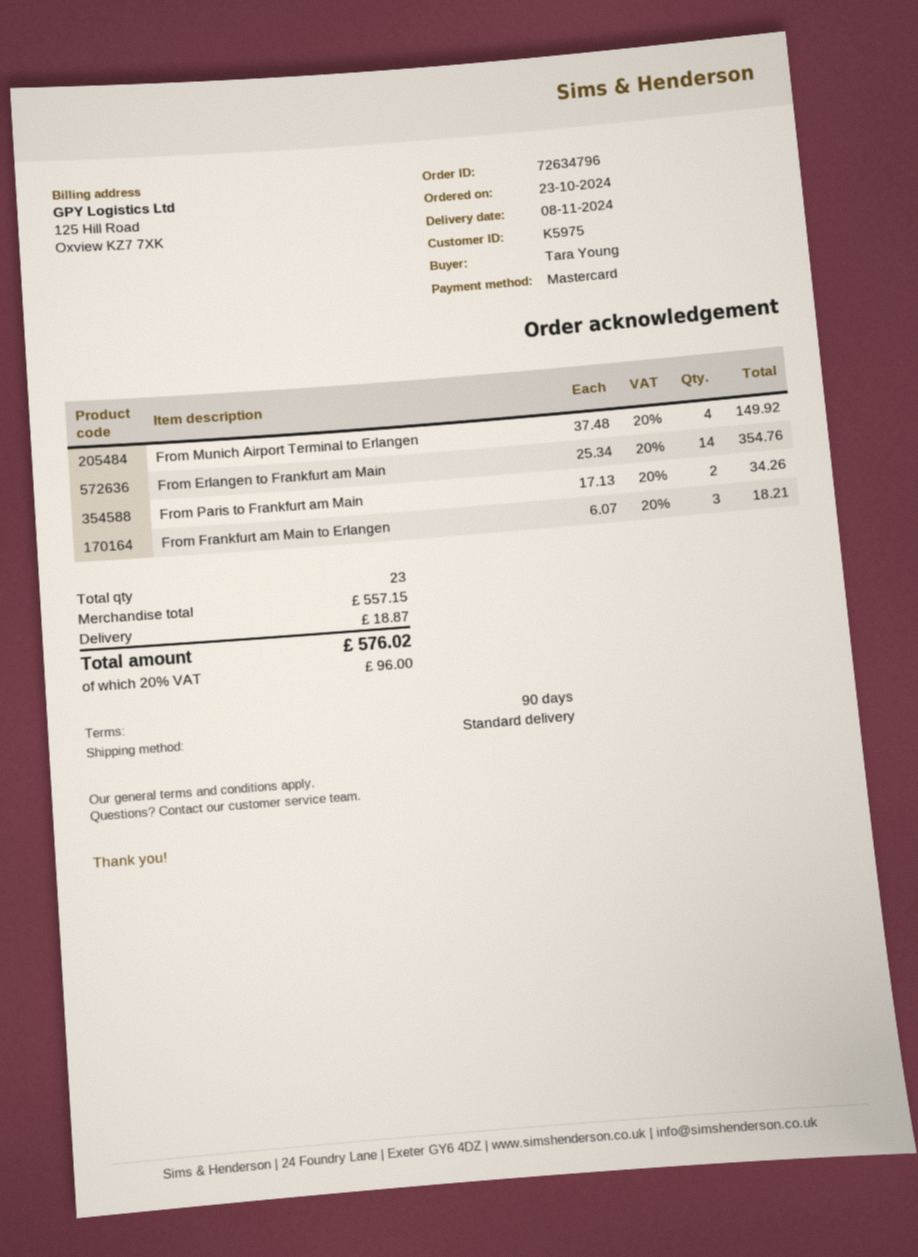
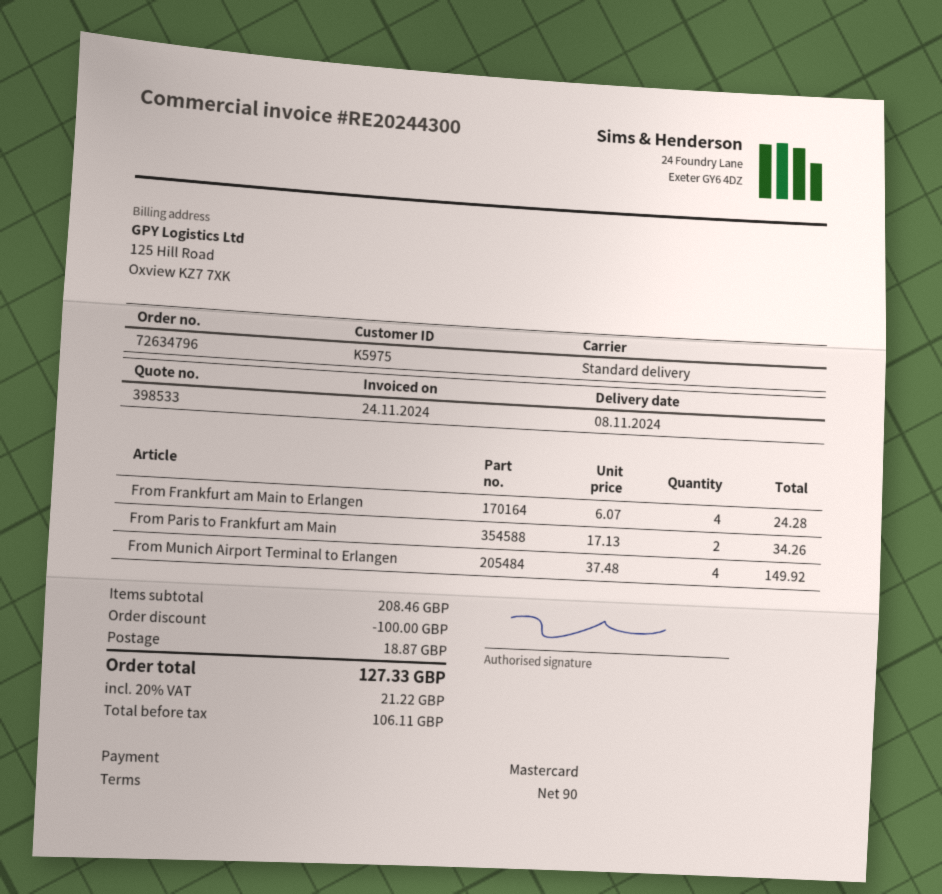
From Erlangen to Frankfurt am Main: 14 x 25.34 = 354.76 -> none
From Frankfurt am Main to Erlangen: 3 x 6.07 = 18.21 -> 4 x 6.07 = 24.28
subtotal: 557.15 -> 208.46
discount: none -> 100.00
tax: 20% = 96.00 -> 20% = 21.22
total: 576.02 -> 127.33

